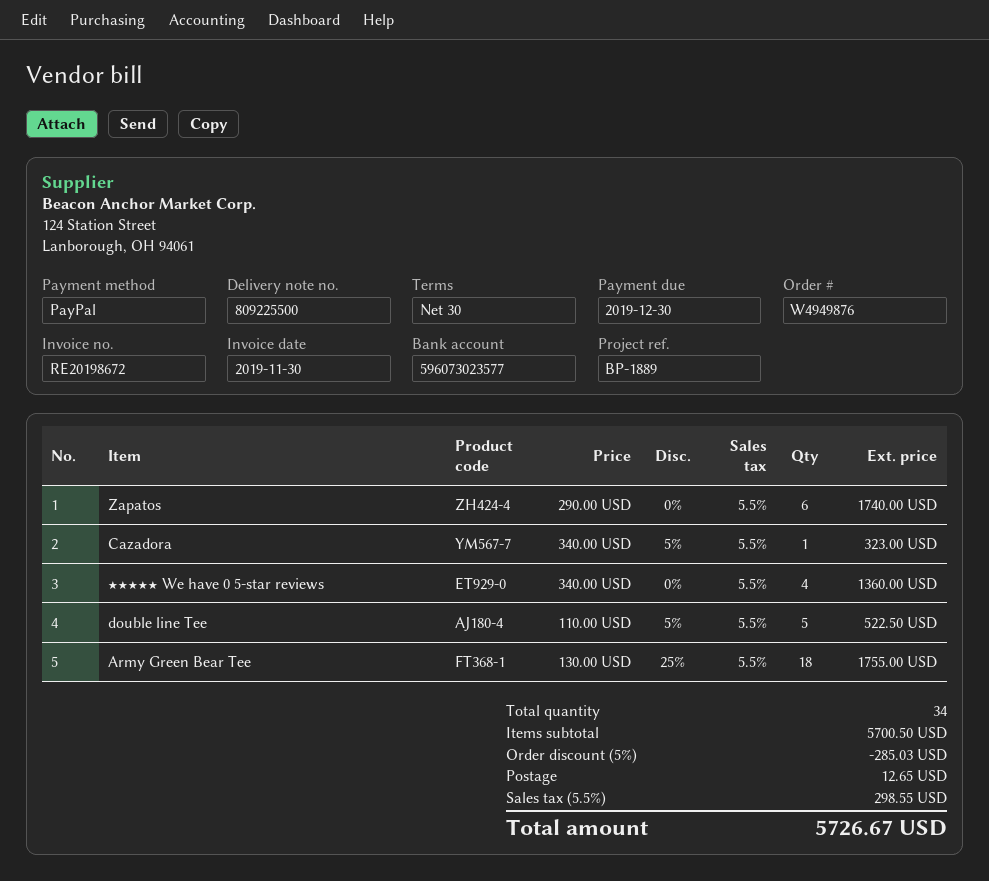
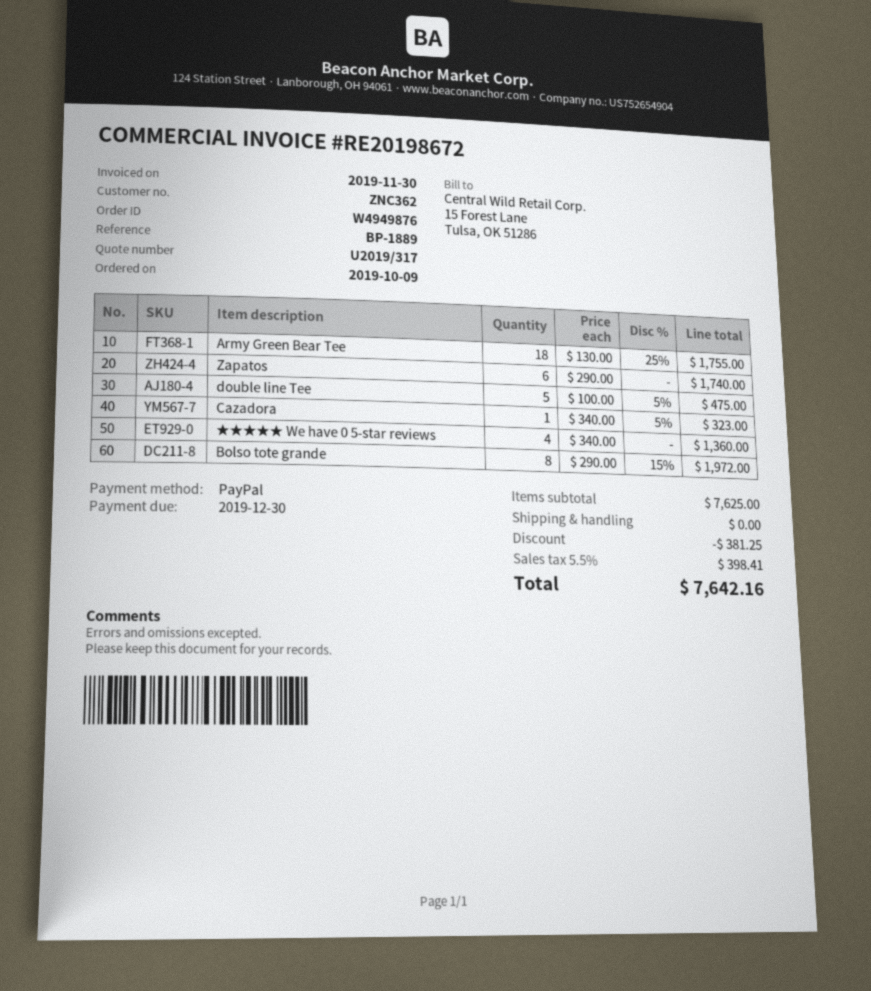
double line Tee: 5 x 110.00 - 5% = 522.50 -> 5 x 100.00 - 5% = 475.00
Bolso tote grande: none -> 8 x 290.00 - 15% = 1972.00
subtotal: 5700.50 -> 7625.00
discount: 285.03 -> 381.25
shipping: 12.65 -> 0.00
tax: 5.5% = 298.55 -> 5.5% = 398.41
total: 5726.67 -> 7642.16

